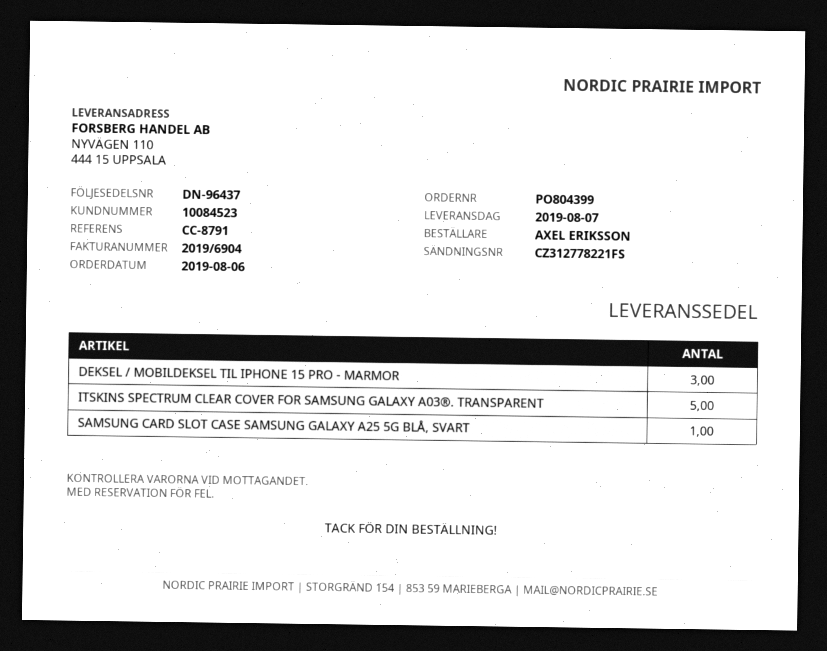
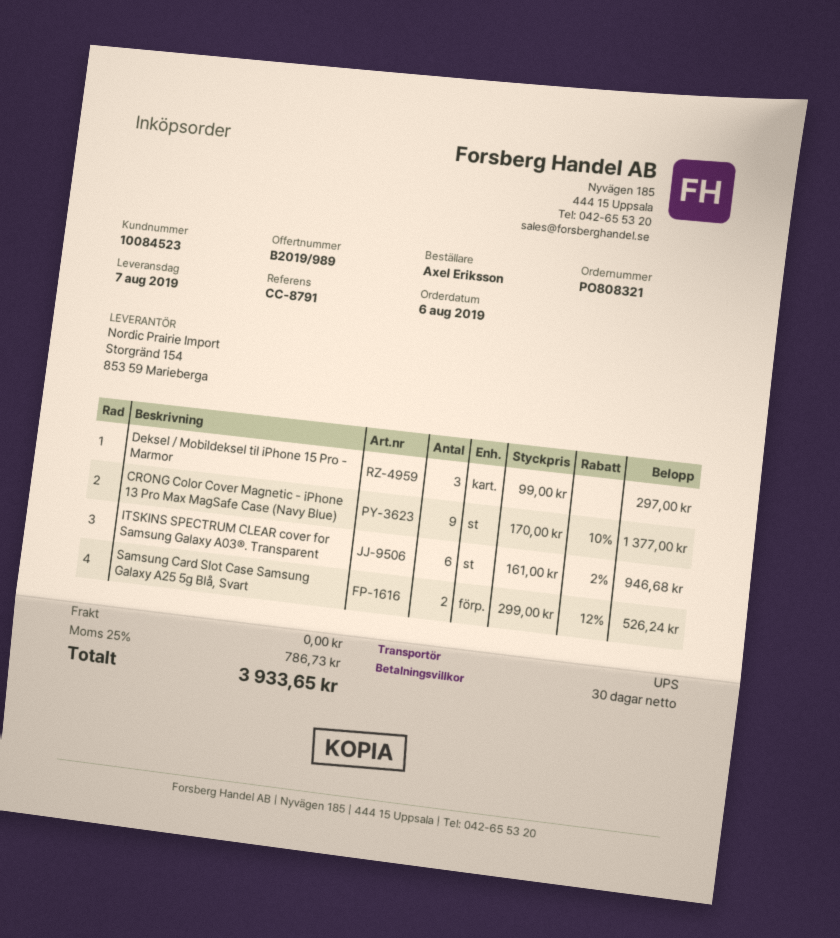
order number: PO804399 -> PO808321
ITSKINS SPECTRUM CLEAR COVER FOR SAMSUNG GALAXY A03®. TRANSPARENT: 5 -> 6
SAMSUNG CARD SLOT CASE SAMSUNG GALAXY A25 5G BLÅ, SVART: 1 -> 2
CRONG Color Cover Magnetic - iPhone 13 Pro Max MagSafe Case (Navy Blue): none -> 9

